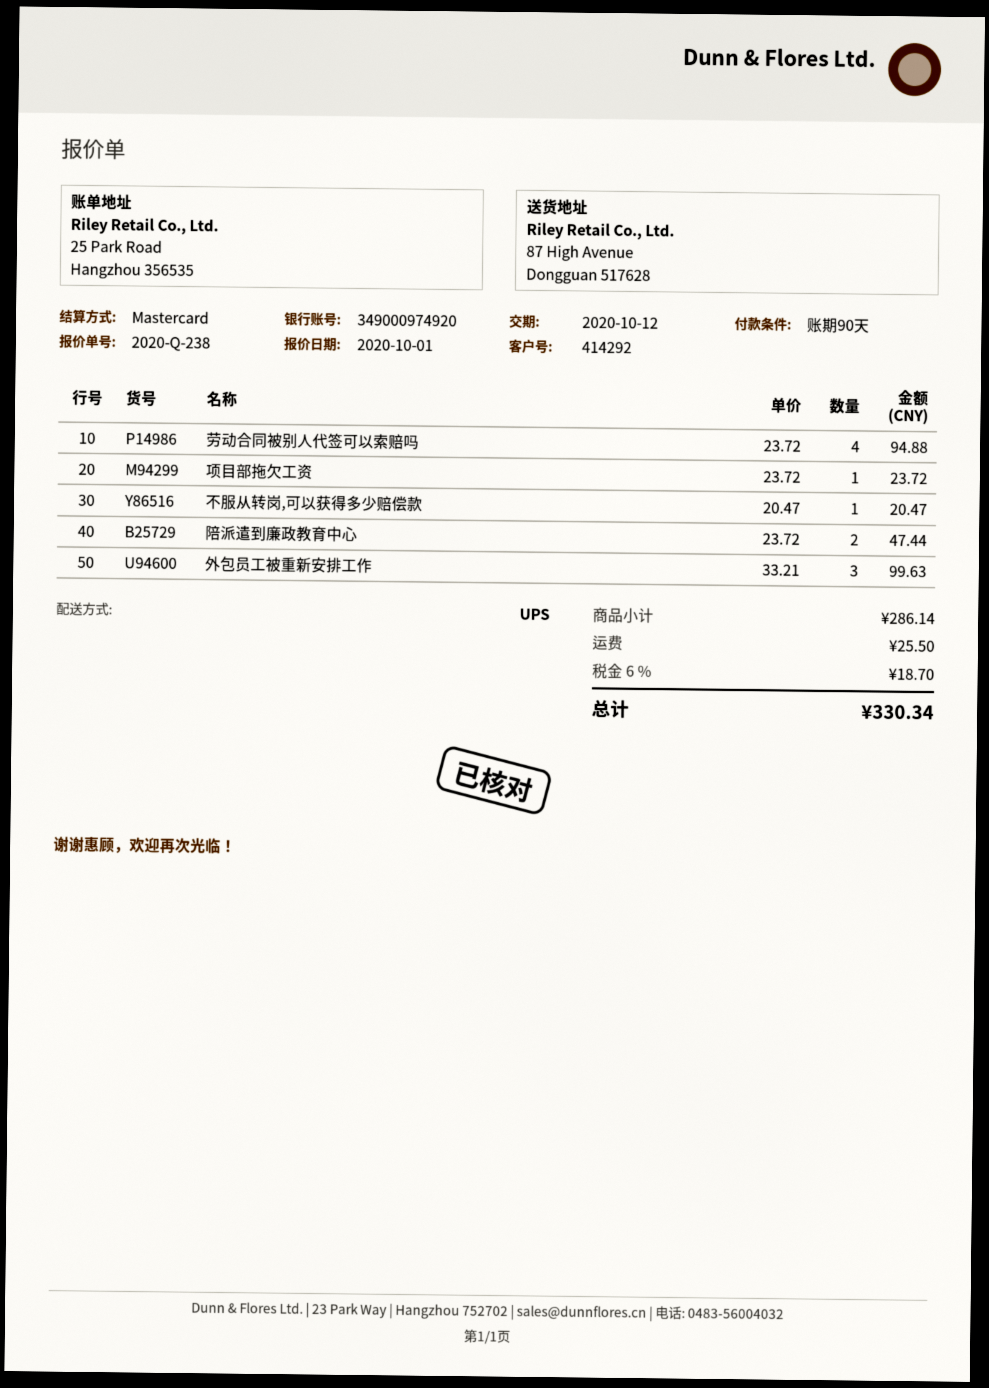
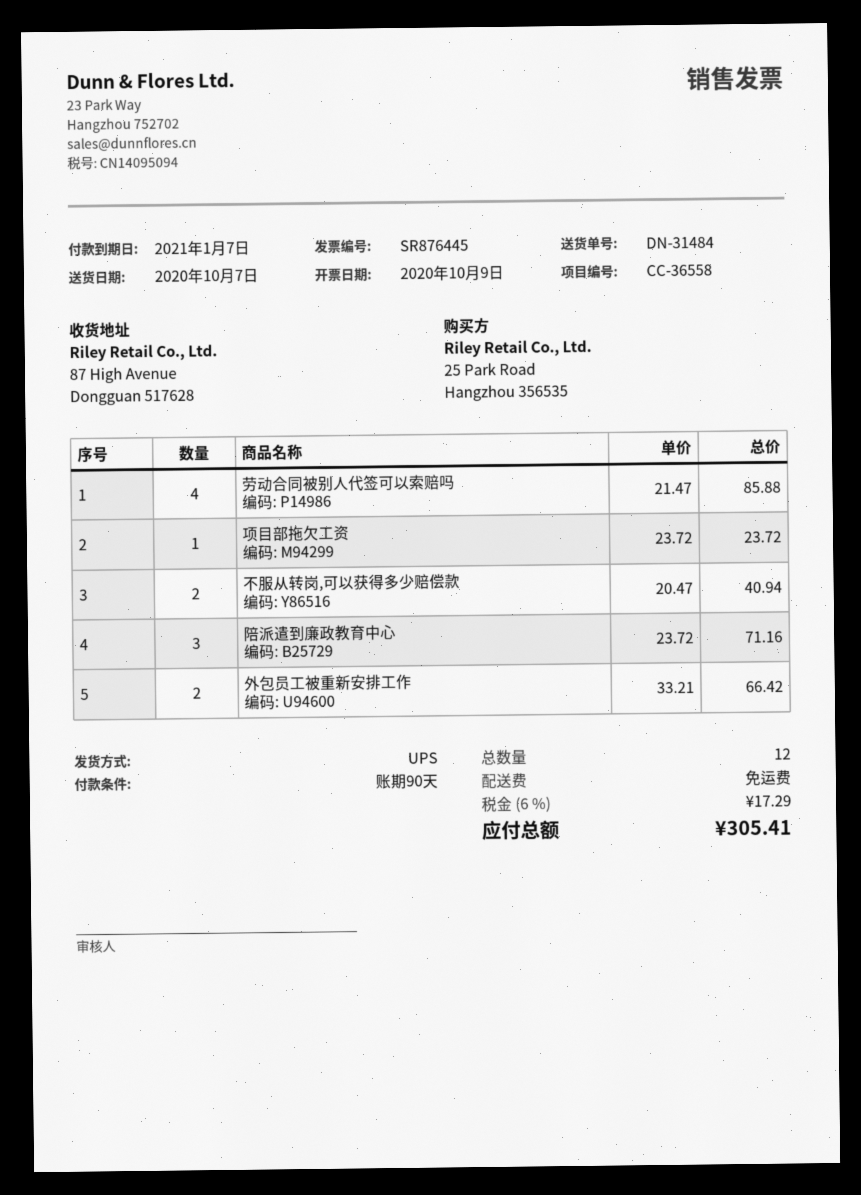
delivery date: 2020-10-12 -> 2020-10-07
劳动合同被别人代签可以索赔吗: 4 x 23.72 = 94.88 -> 4 x 21.47 = 85.88
不服从转岗,可以获得多少赔偿款: 1 x 20.47 = 20.47 -> 2 x 20.47 = 40.94
陪派遣到廉政教育中心: 2 x 23.72 = 47.44 -> 3 x 23.72 = 71.16
外包员工被重新安排工作: 3 x 33.21 = 99.63 -> 2 x 33.21 = 66.42
shipping: 25.50 -> 0.00
tax: 6% = 18.70 -> 6% = 17.29
total: 330.34 -> 305.41

